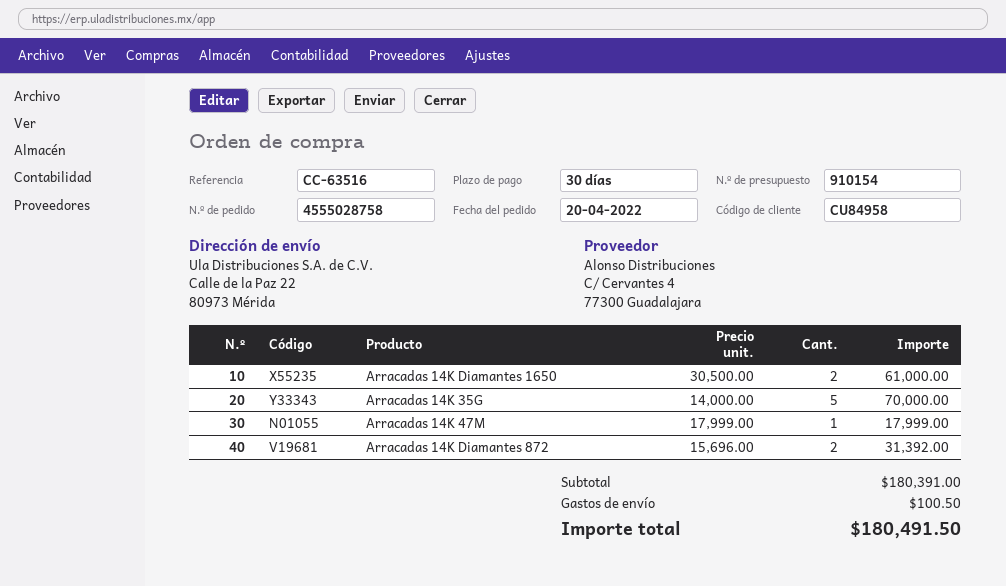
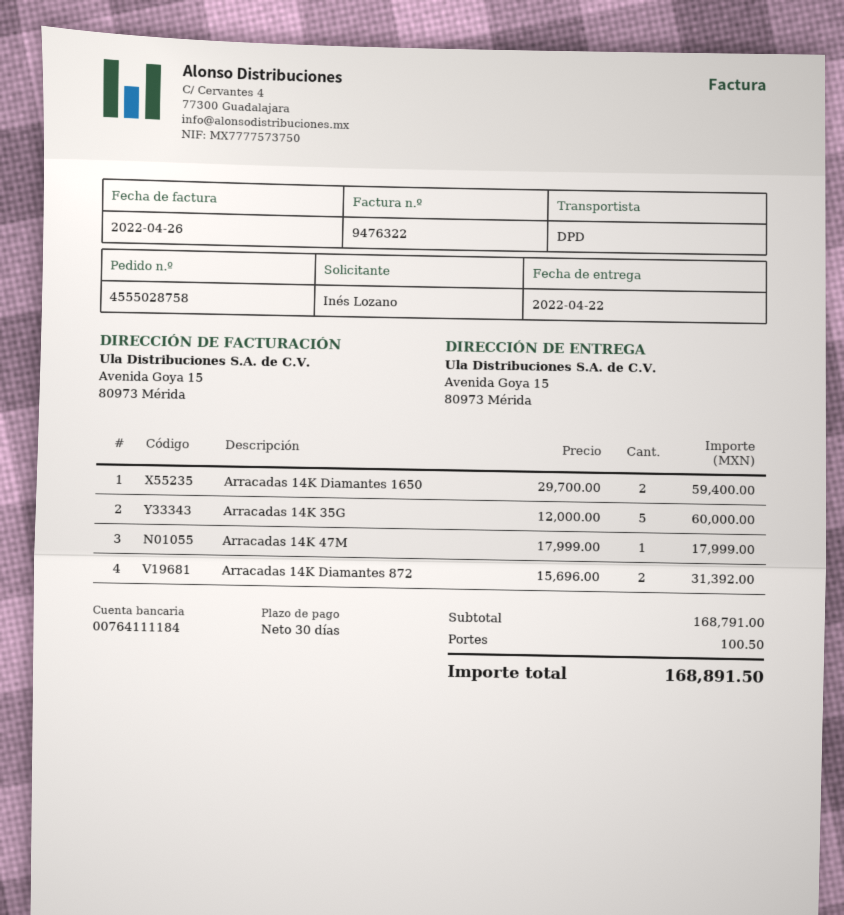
ship to: Calle de la Paz 22, 80973 Mérida -> Avenida Goya 15, 80973 Mérida
Arracadas 14K Diamantes 1650: 2 x 30500.00 = 61000.00 -> 2 x 29700.00 = 59400.00
Arracadas 14K 35G: 5 x 14000.00 = 70000.00 -> 5 x 12000.00 = 60000.00
subtotal: 180391.00 -> 168791.00
total: 180491.50 -> 168891.50

